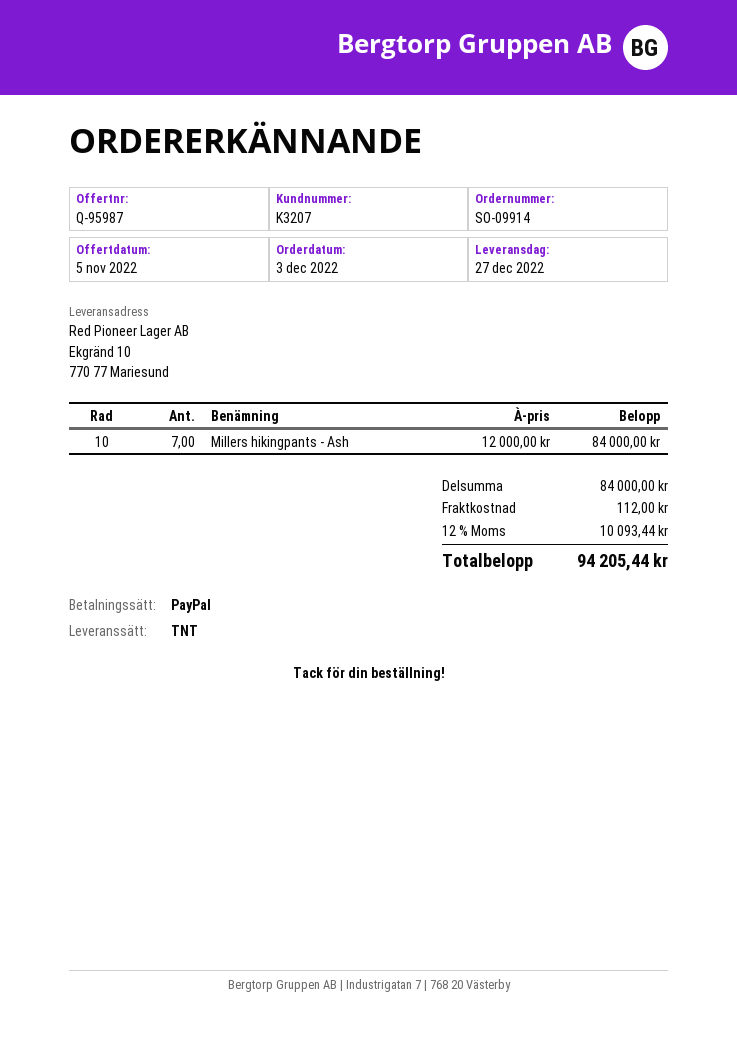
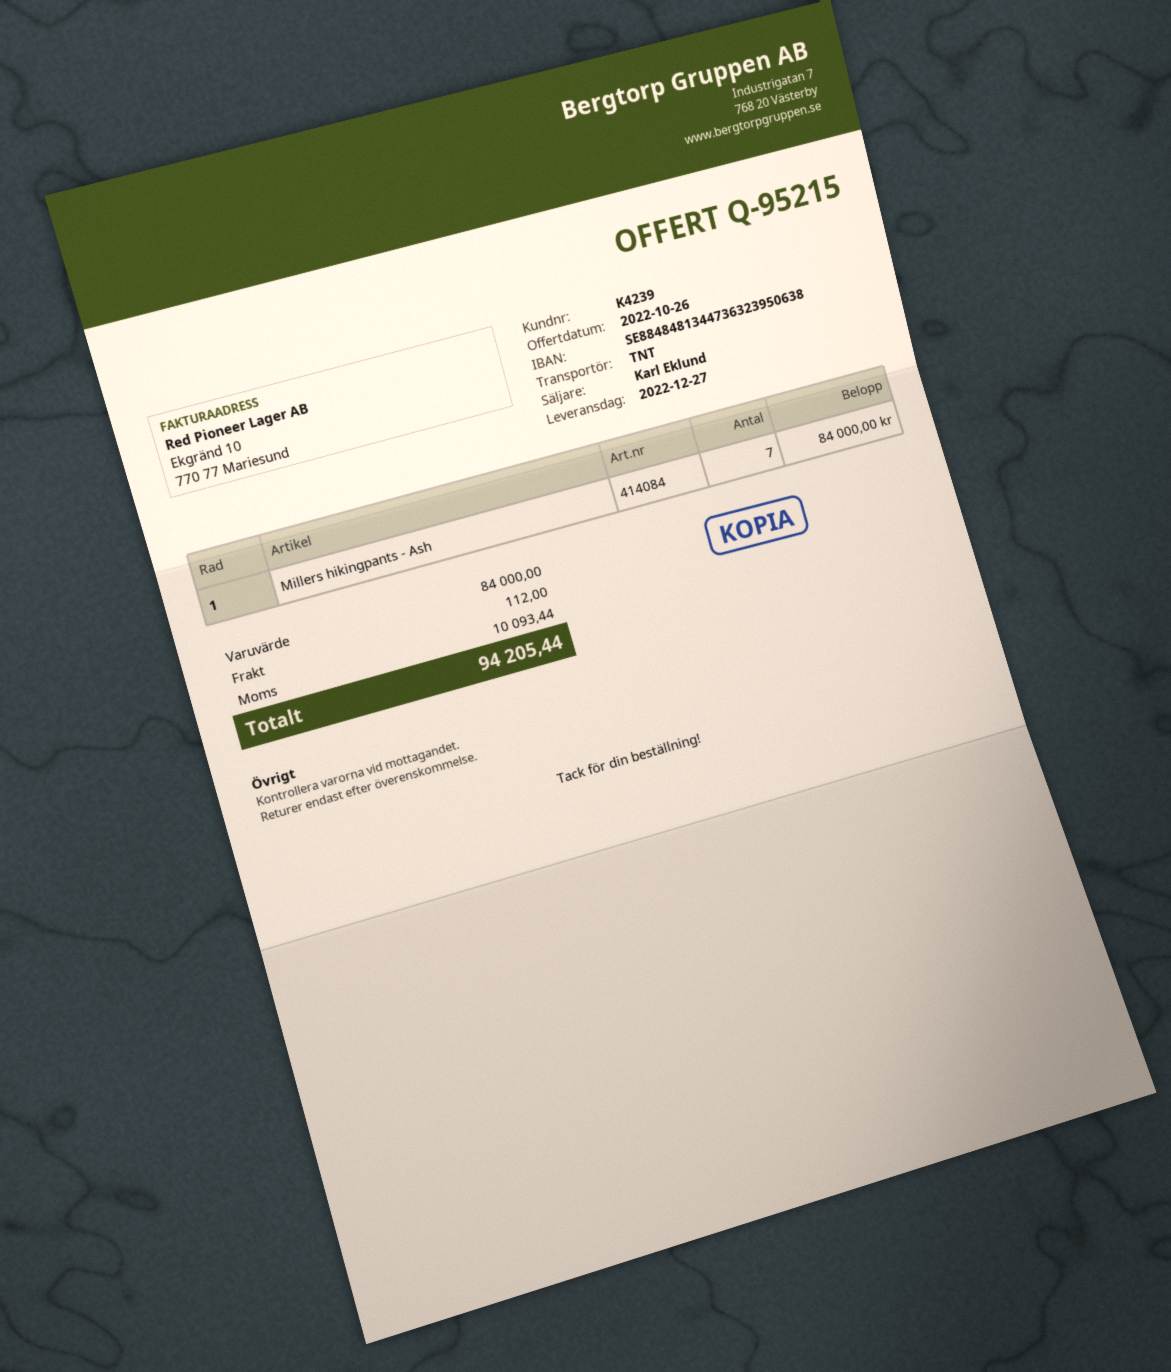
quote number: Q-95987 -> Q-95215
quote date: 2022-11-05 -> 2022-10-26
customer number: K3207 -> K4239

